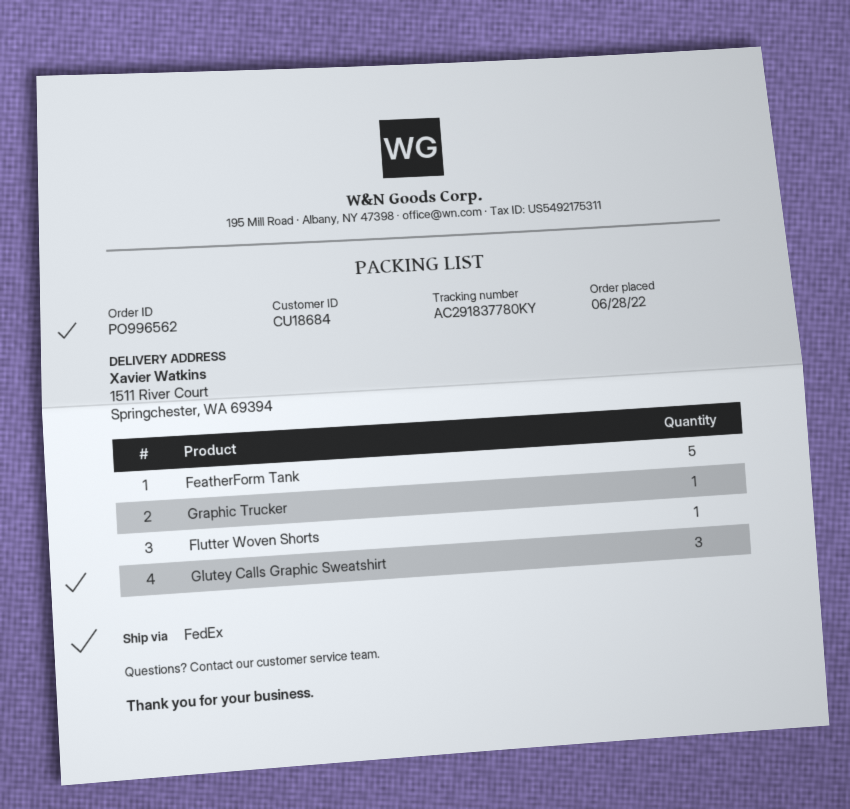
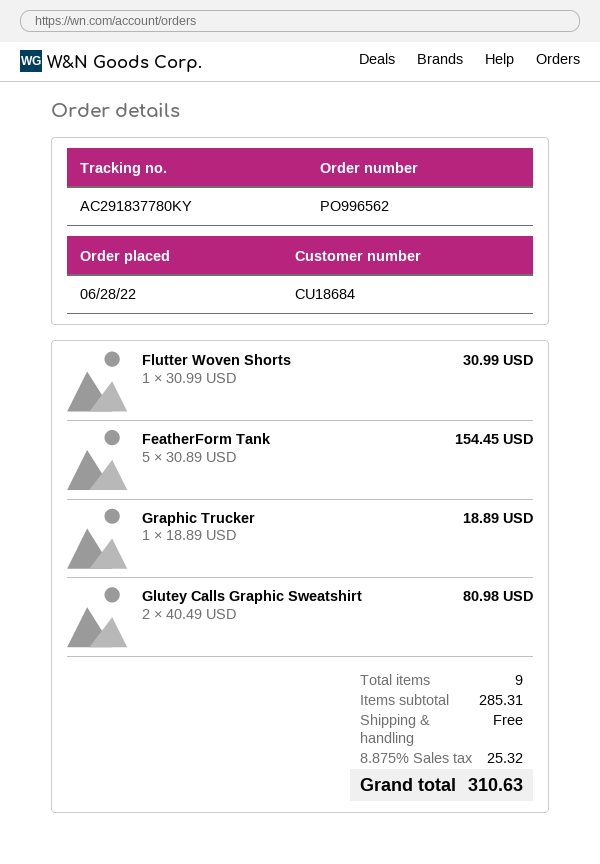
Glutey Calls Graphic Sweatshirt: 3 -> 2

